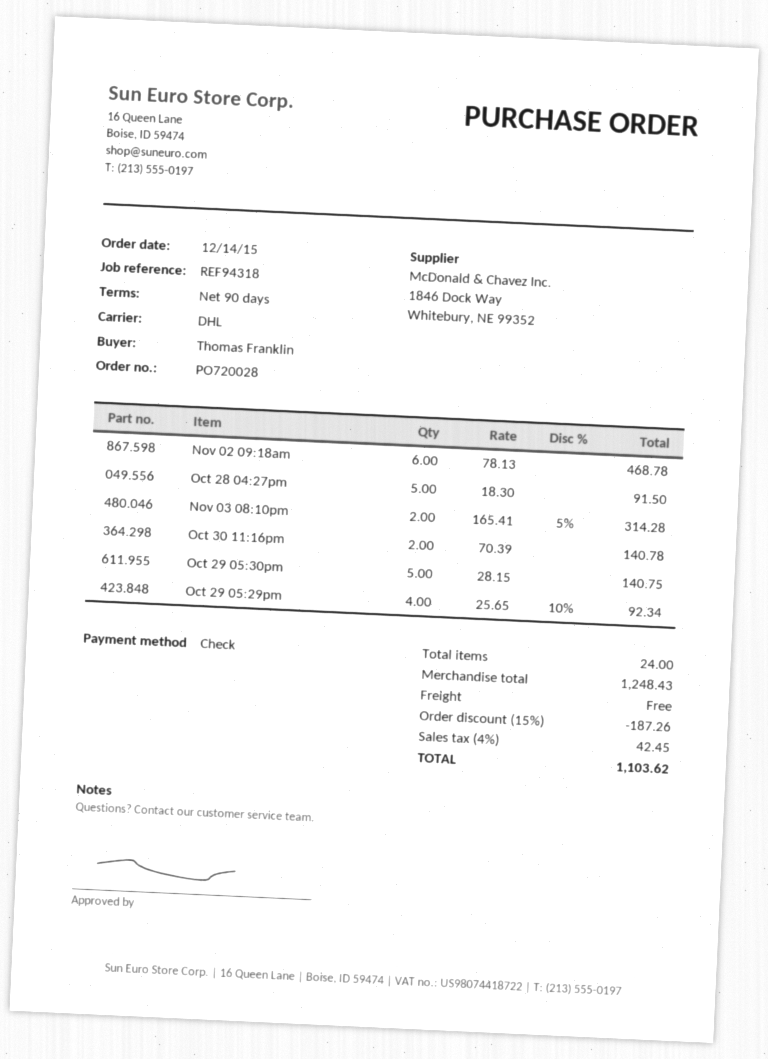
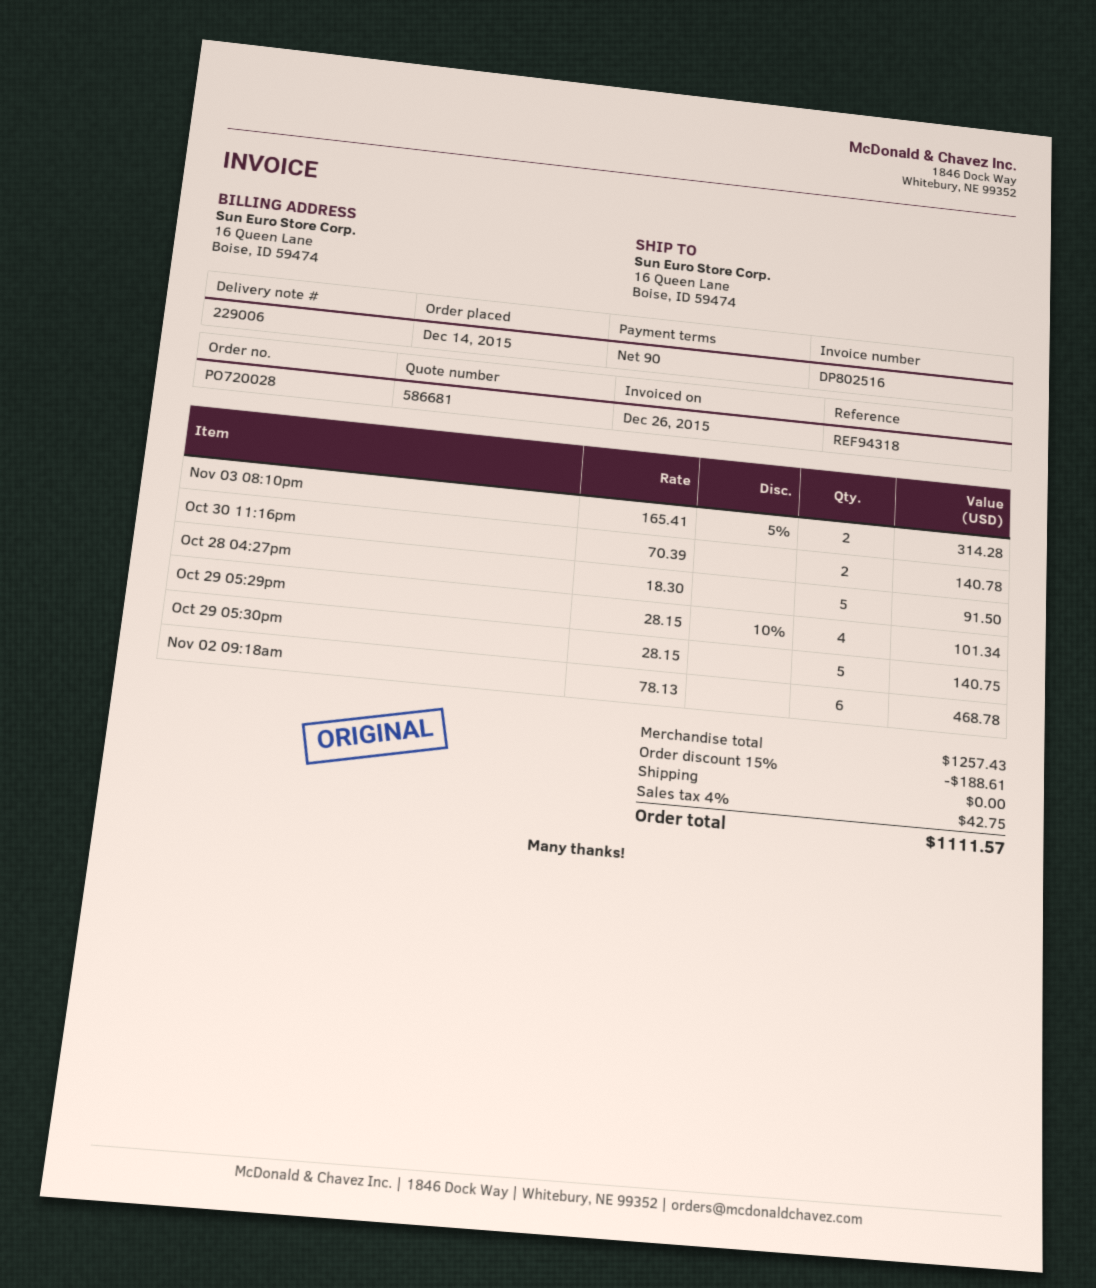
Oct 29 05:29pm: 4 x 25.65 - 10% = 92.34 -> 4 x 28.15 - 10% = 101.34
subtotal: 1248.43 -> 1257.43
discount: 15% = 187.26 -> 15% = 188.61
tax: 4% = 42.45 -> 4% = 42.75
total: 1103.62 -> 1111.57

